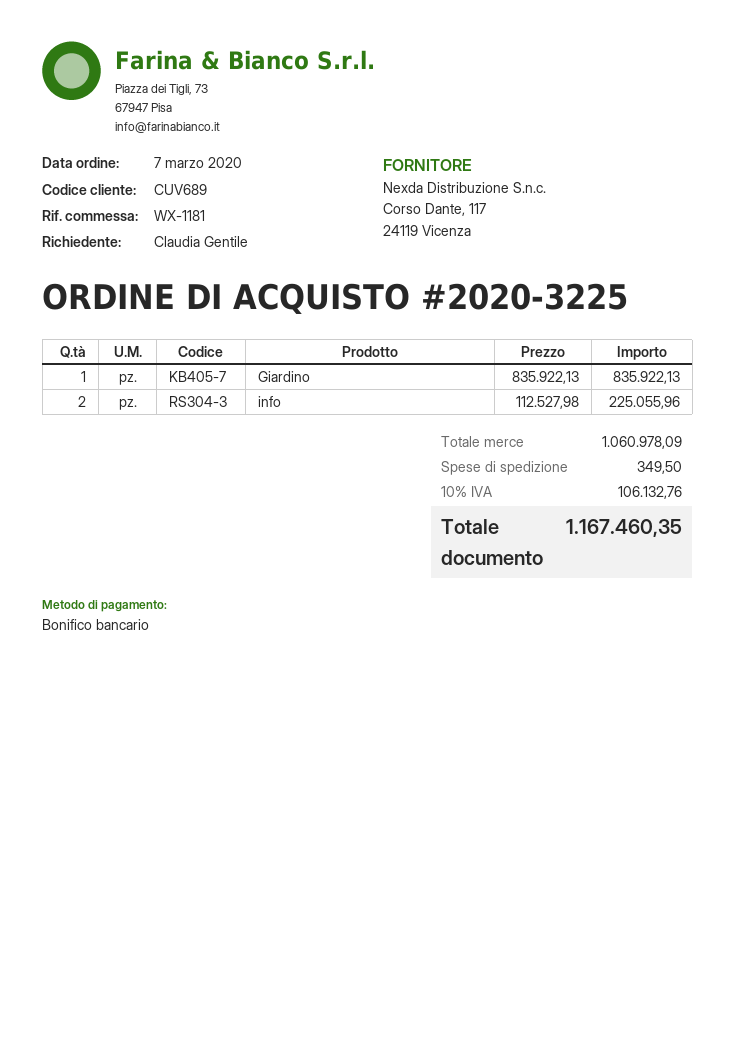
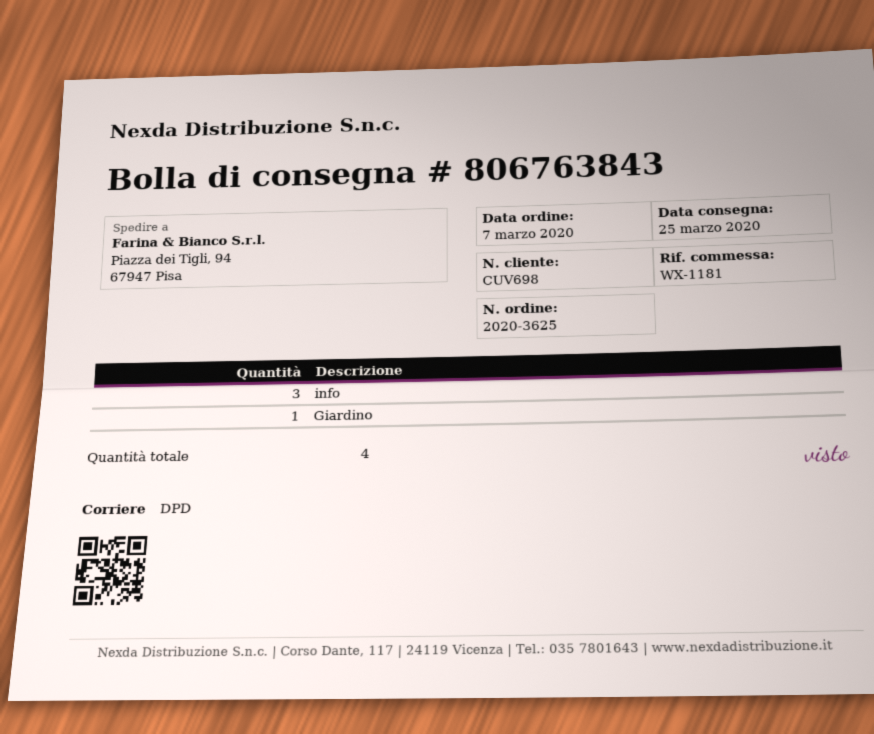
order number: 2020-3225 -> 2020-3625
customer number: CUV689 -> CUV698
info: 2 -> 3

